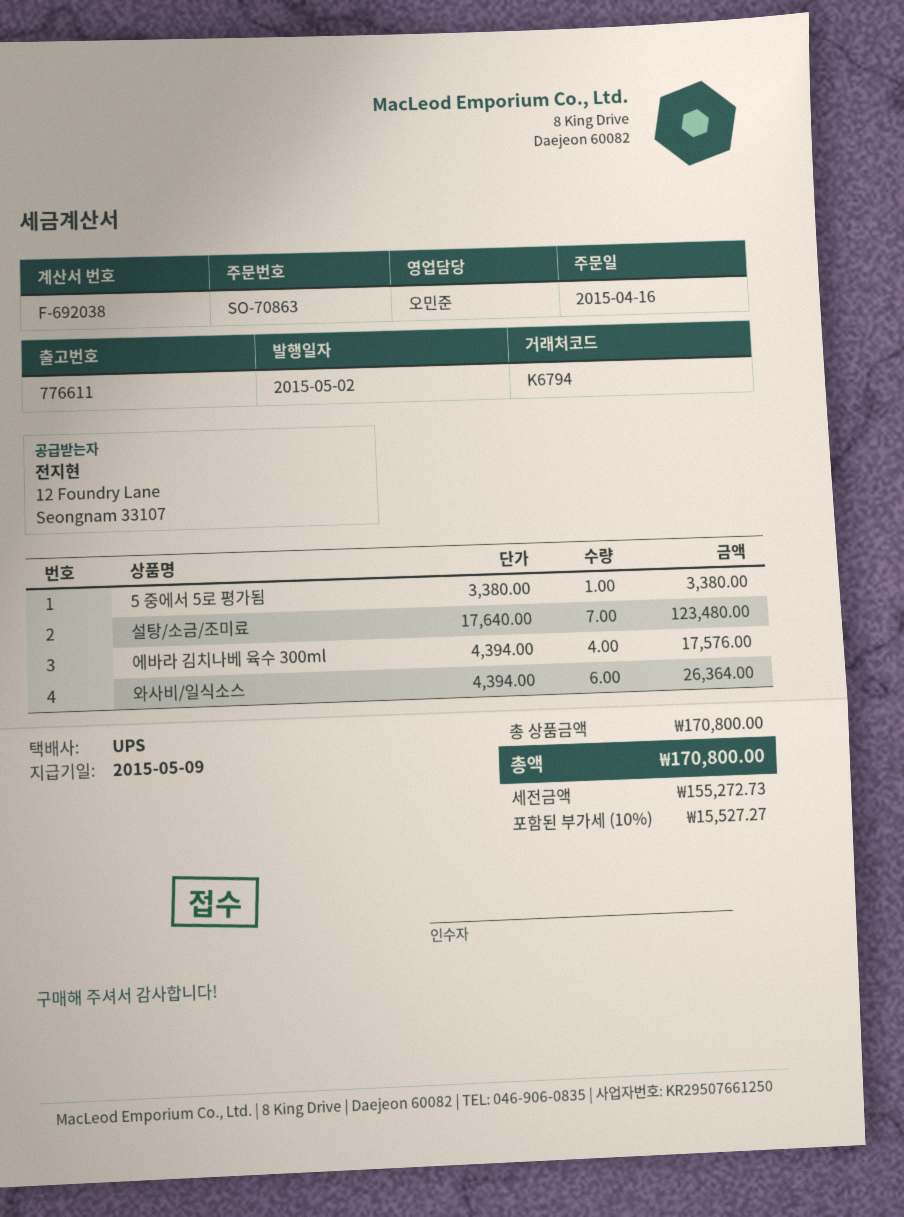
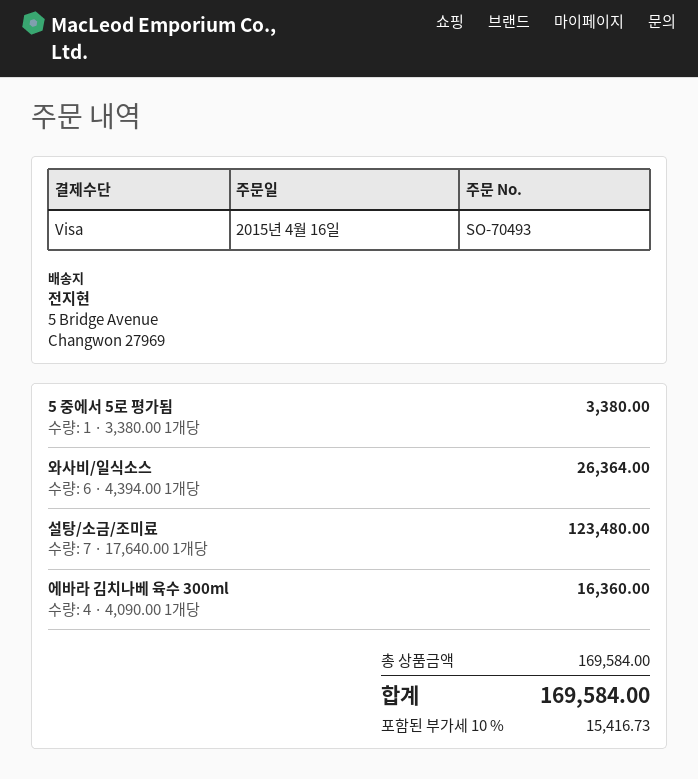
order number: SO-70863 -> SO-70493
에바라 김치나베 육수 300ml: 4 x 4394.00 = 17576.00 -> 4 x 4090.00 = 16360.00
subtotal: 170800.00 -> 169584.00
tax: 10% = 15527.27 -> 10% = 15416.73
total: 170800.00 -> 169584.00

